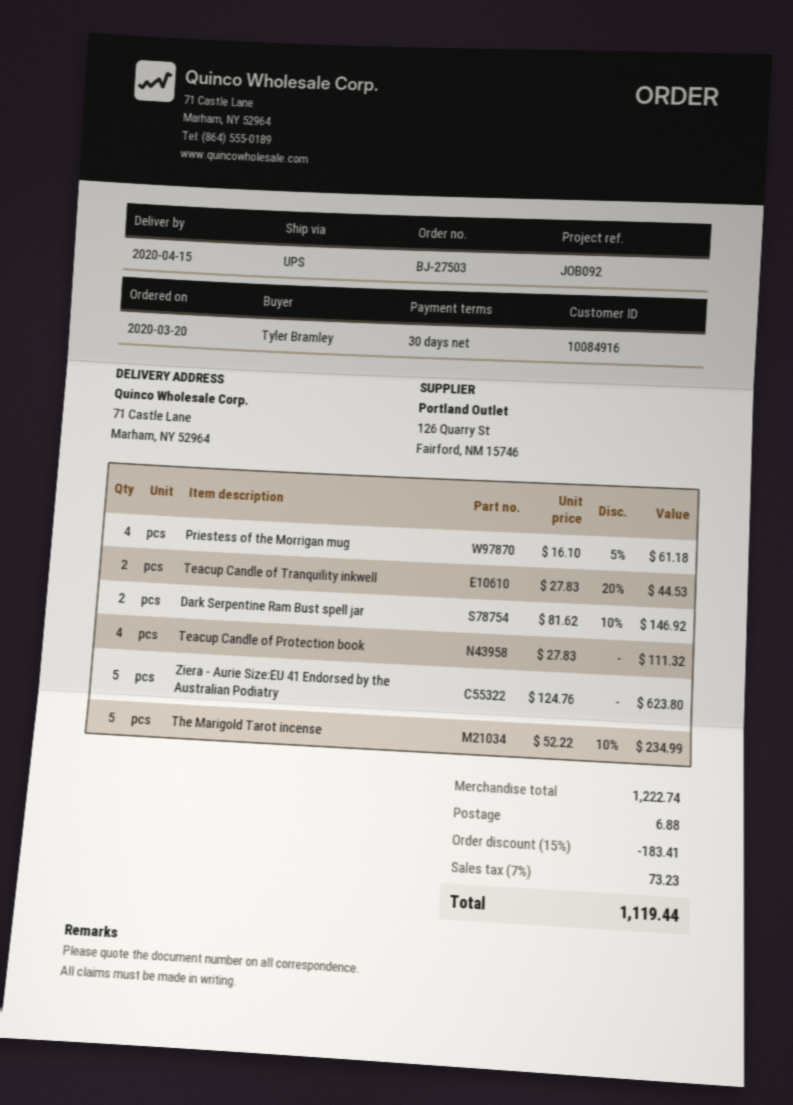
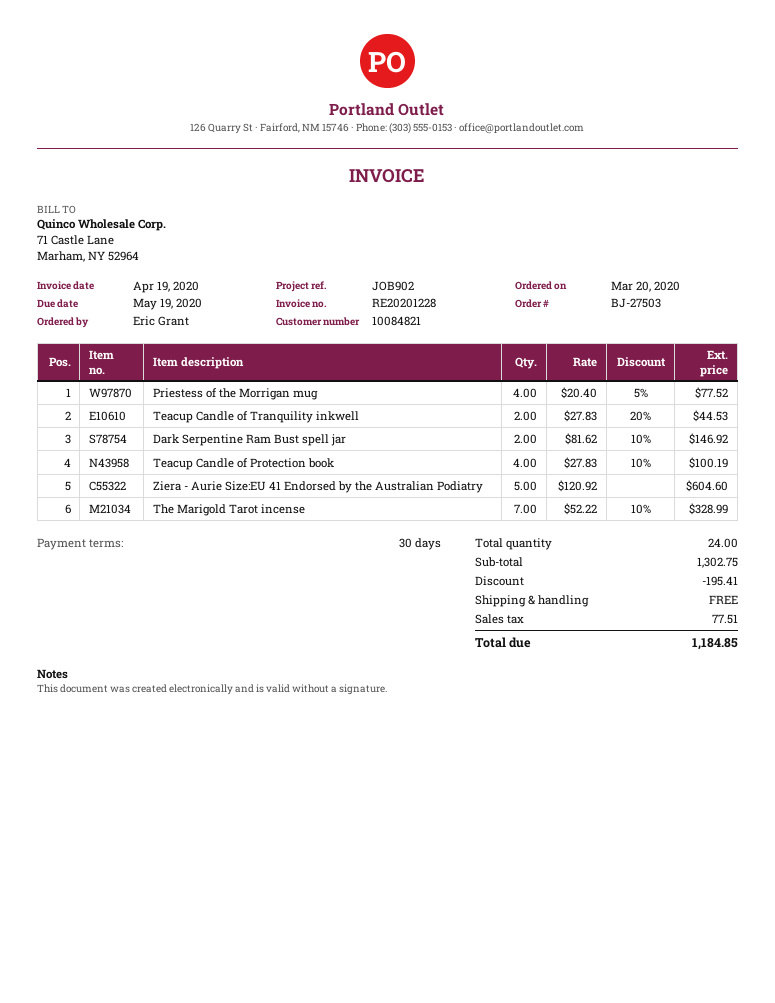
customer number: 10084916 -> 10084821
reference: JOB092 -> JOB902
ordered by: Tyler Bramley -> Eric Grant
Priestess of the Morrigan mug: 4 x 16.10 - 5% = 61.18 -> 4 x 20.40 - 5% = 77.52
Teacup Candle of Protection book: 4 x 27.83 = 111.32 -> 4 x 27.83 - 10% = 100.19
Ziera - Aurie Size:EU 41 Endorsed by the Australian Podiatry: 5 x 124.76 = 623.80 -> 5 x 120.92 = 604.60
The Marigold Tarot incense: 5 x 52.22 - 10% = 234.99 -> 7 x 52.22 - 10% = 328.99
subtotal: 1222.74 -> 1302.75
discount: 183.41 -> 195.41
shipping: 6.88 -> 0.00
tax: 73.23 -> 77.51
total: 1119.44 -> 1184.85

